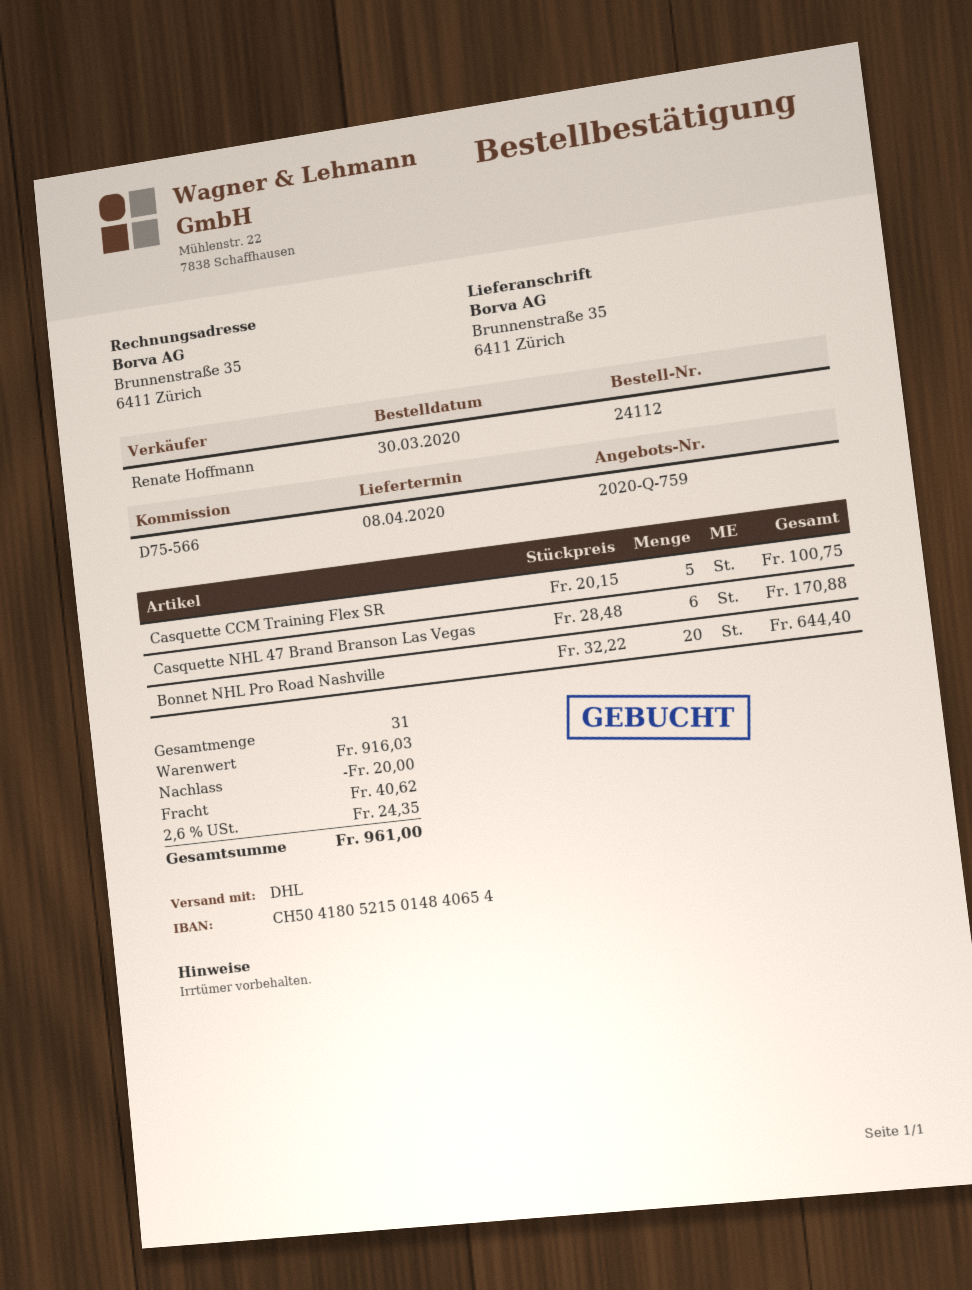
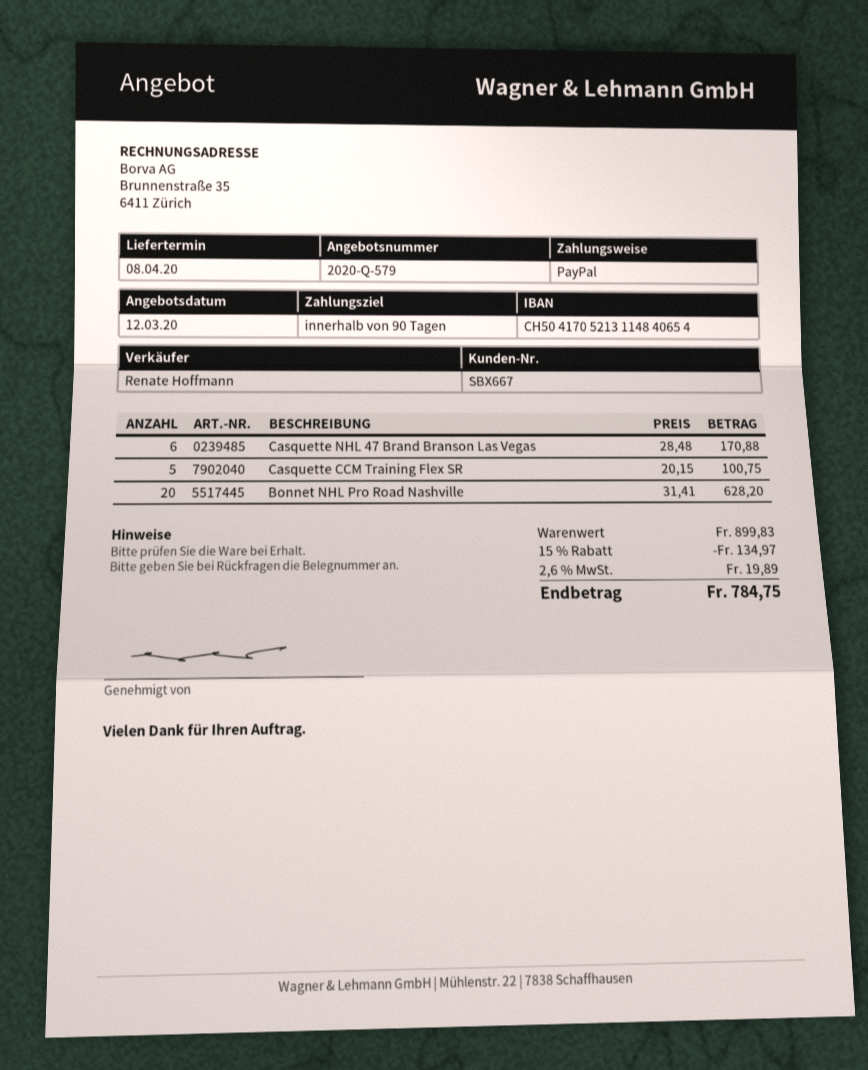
quote number: 2020-Q-759 -> 2020-Q-579
bank account: CH5041805215014840654 -> CH5041705213114840654
Bonnet NHL Pro Road Nashville: 20 x 32.22 = 644.40 -> 20 x 31.41 = 628.20
subtotal: 916.03 -> 899.83
discount: 20.00 -> 134.97
shipping: 40.62 -> none
tax: 2.6% = 24.35 -> 2.6% = 19.89
total: 961.00 -> 784.75

